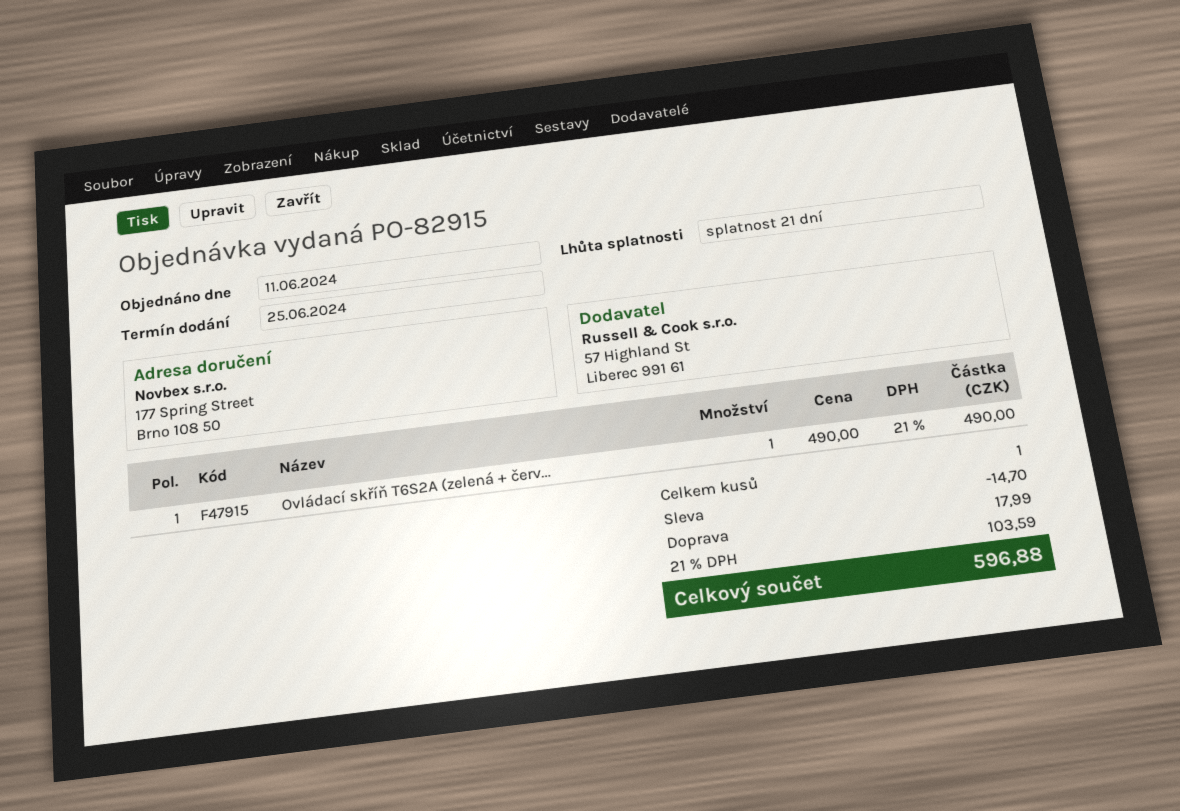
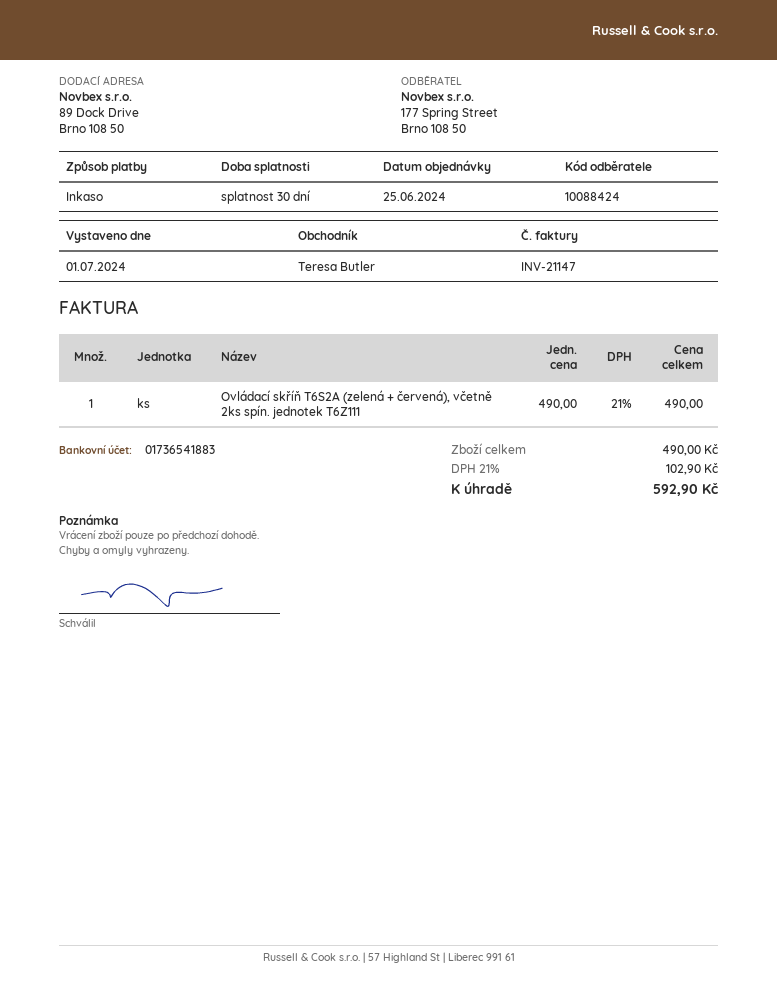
order date: 2024-06-11 -> 2024-06-25
payment terms: 21 days -> 30 days
ship to: 177 Spring Street, Brno 108 50 -> 89 Dock Drive, Brno 108 50
discount: 14.70 -> none
shipping: 17.99 -> none
tax: 21% = 103.59 -> 21% = 102.90
total: 596.88 -> 592.90

